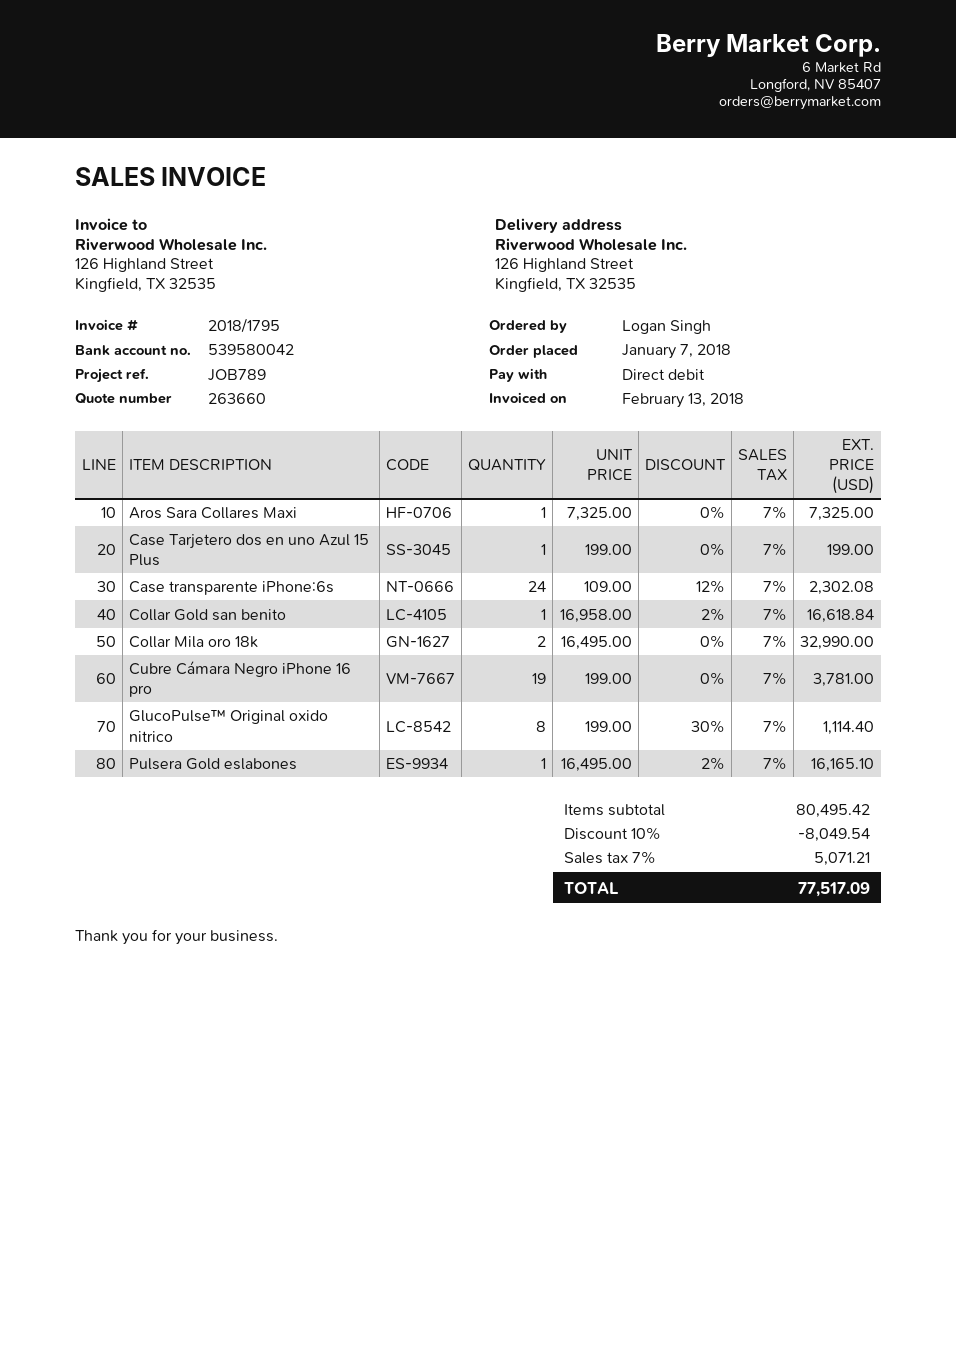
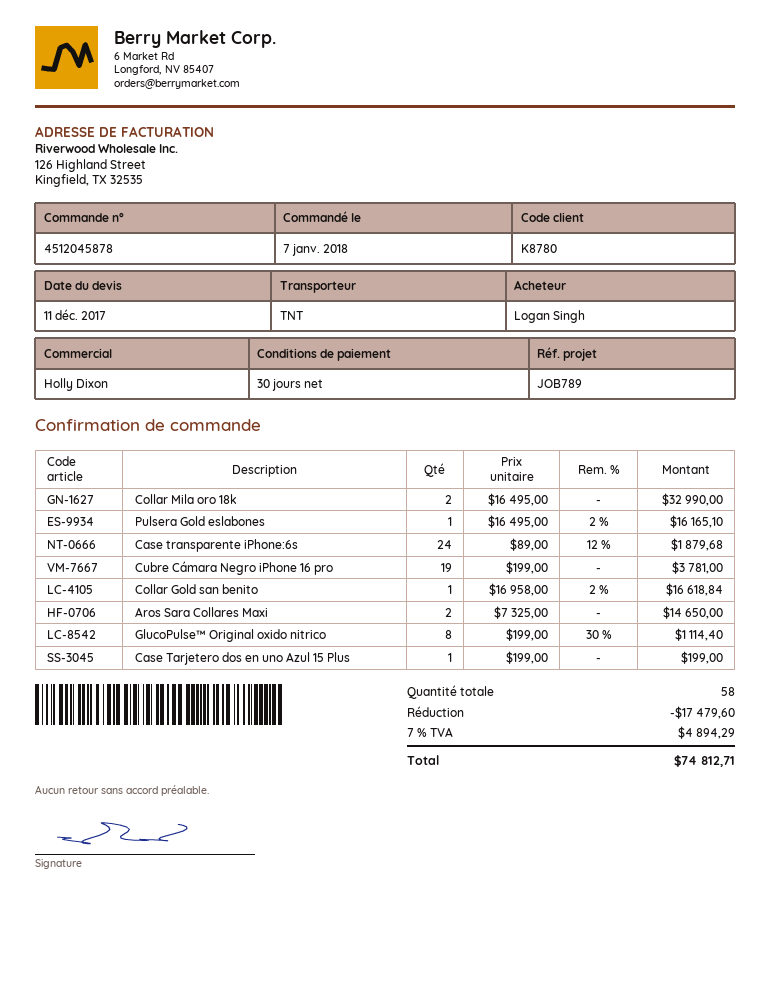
Aros Sara Collares Maxi: 1 x 7325.00 = 7325.00 -> 2 x 7325.00 = 14650.00
Case transparente iPhone:6s: 24 x 109.00 - 12% = 2302.08 -> 24 x 89.00 - 12% = 1879.68
discount: 8049.54 -> 17479.60
tax: 7% = 5071.21 -> 7% = 4894.29
total: 77517.09 -> 74812.71

